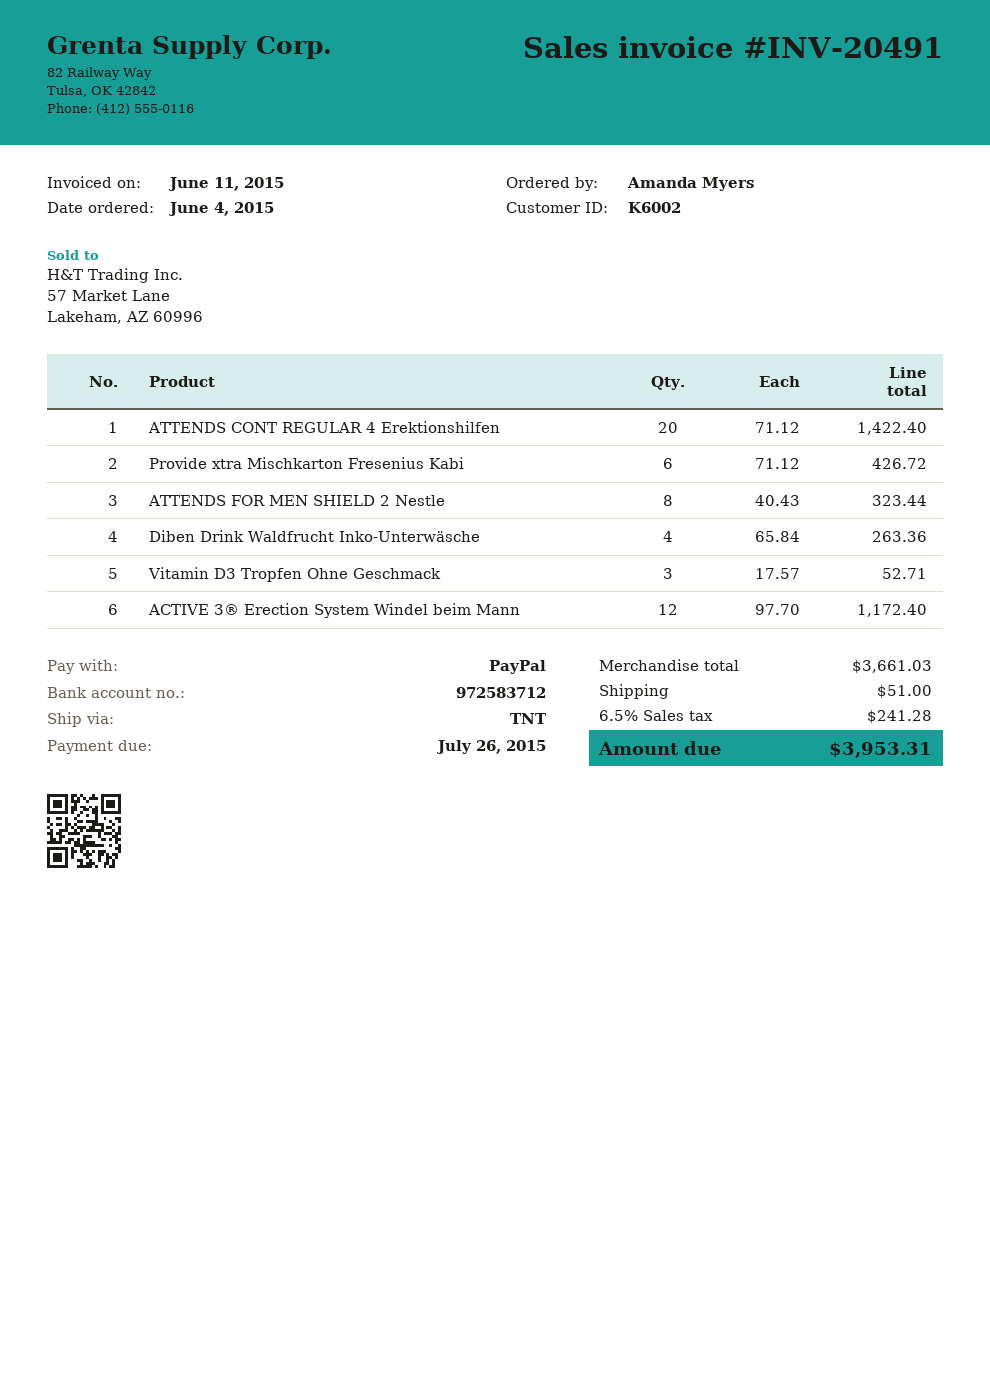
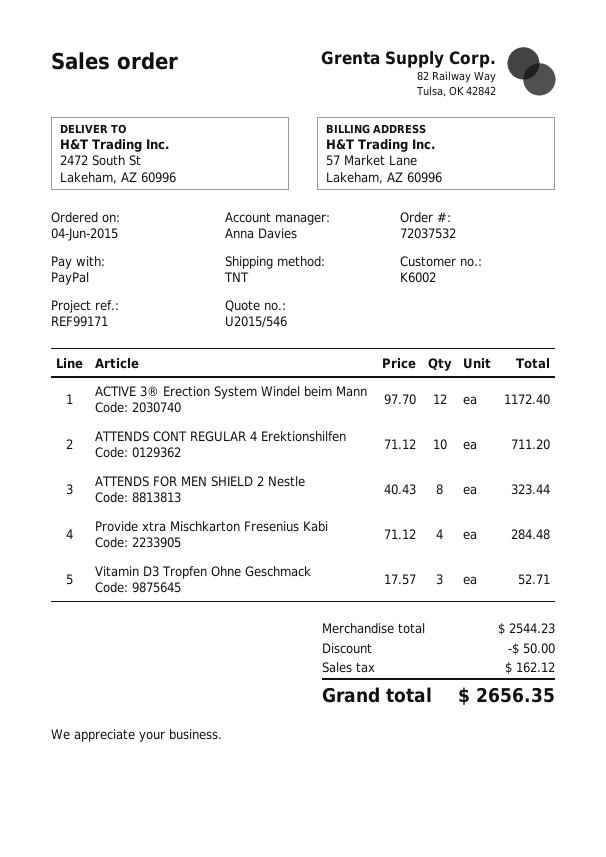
ATTENDS CONT REGULAR 4 Erektionshilfen: 20 x 71.12 = 1422.40 -> 10 x 71.12 = 711.20
Provide xtra Mischkarton Fresenius Kabi: 6 x 71.12 = 426.72 -> 4 x 71.12 = 284.48
Diben Drink Waldfrucht Inko-Unterwäsche: 4 x 65.84 = 263.36 -> none
subtotal: 3661.03 -> 2544.23
discount: none -> 50.00
shipping: 51.00 -> none
tax: 241.28 -> 162.12
total: 3953.31 -> 2656.35

